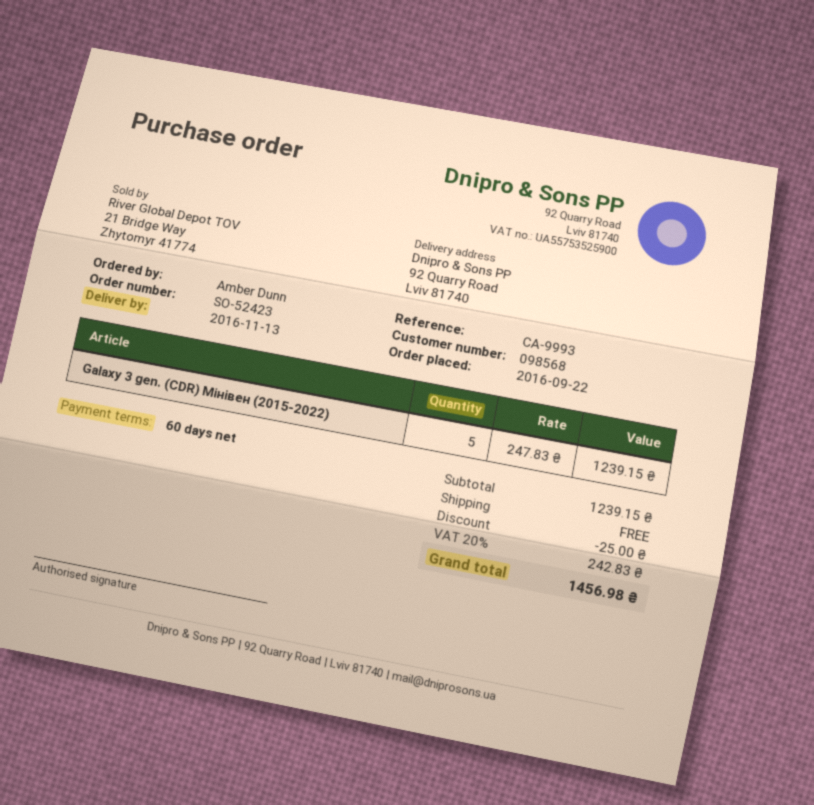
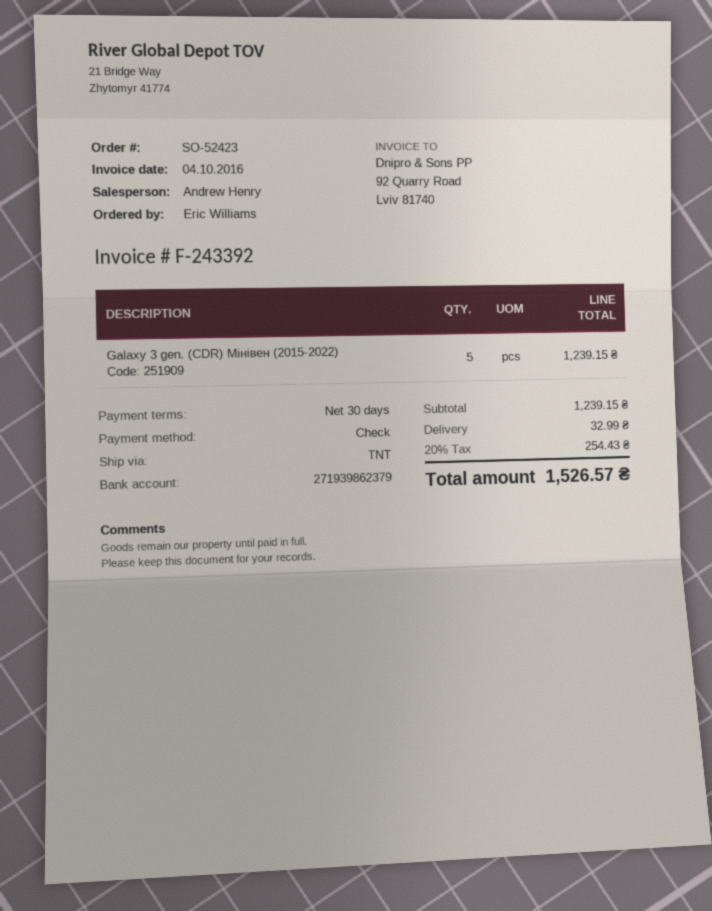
payment terms: 60 days -> 30 days
ordered by: Amber Dunn -> Eric Williams
discount: 25.00 -> none
shipping: 0.00 -> 32.99
tax: 20% = 242.83 -> 20% = 254.43
total: 1456.98 -> 1526.57

